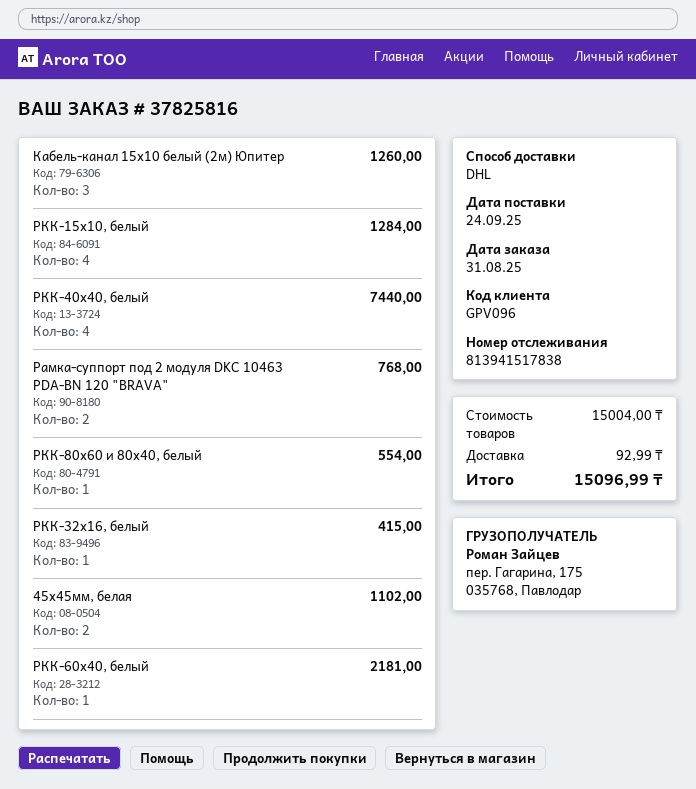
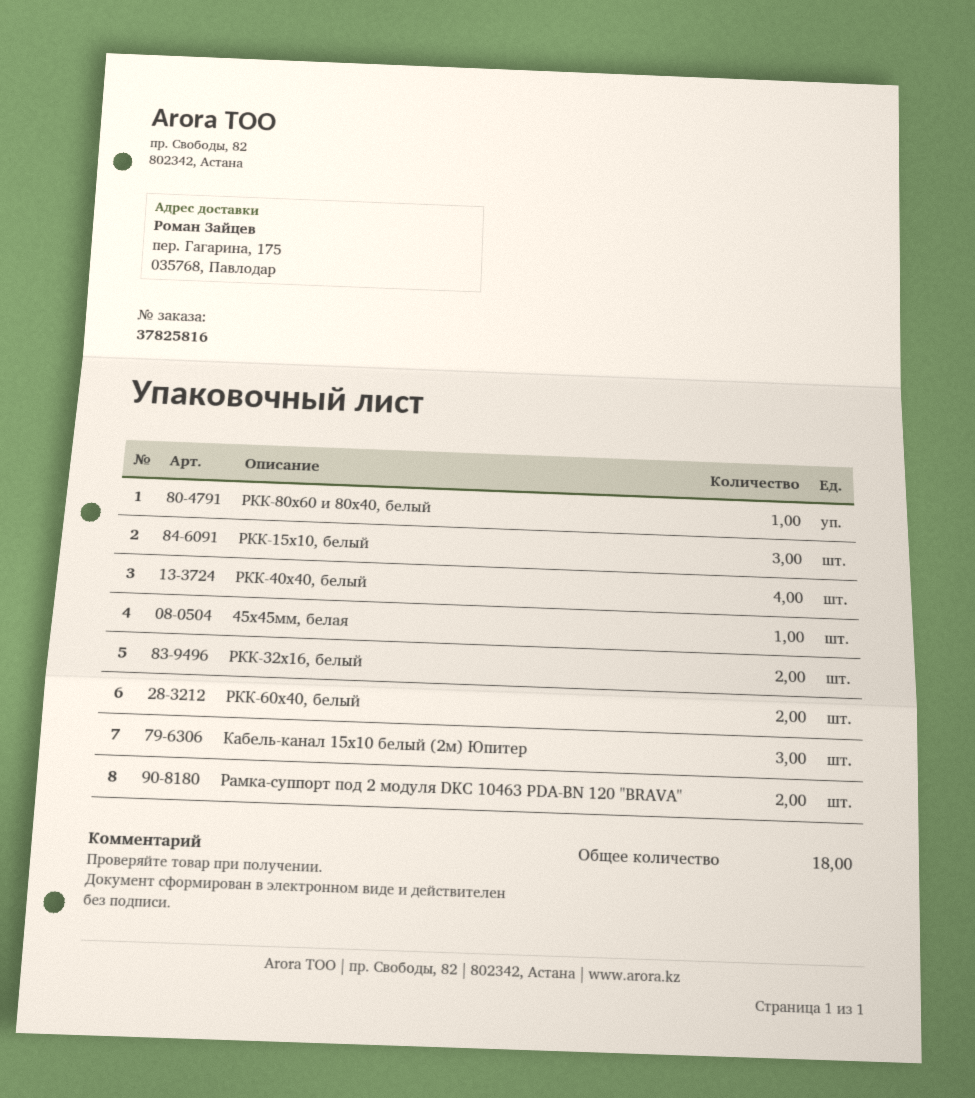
РКК-15х10, белый: 4 -> 3
РКК-32х16, белый: 1 -> 2
45x45мм, белая: 2 -> 1
РКК-60х40, белый: 1 -> 2

